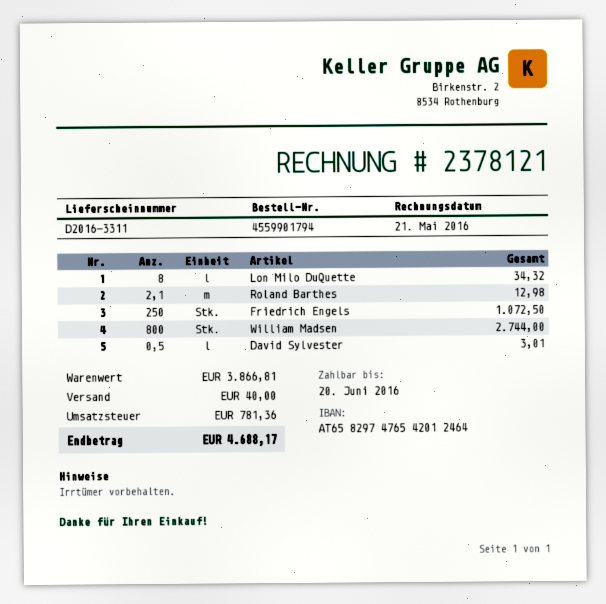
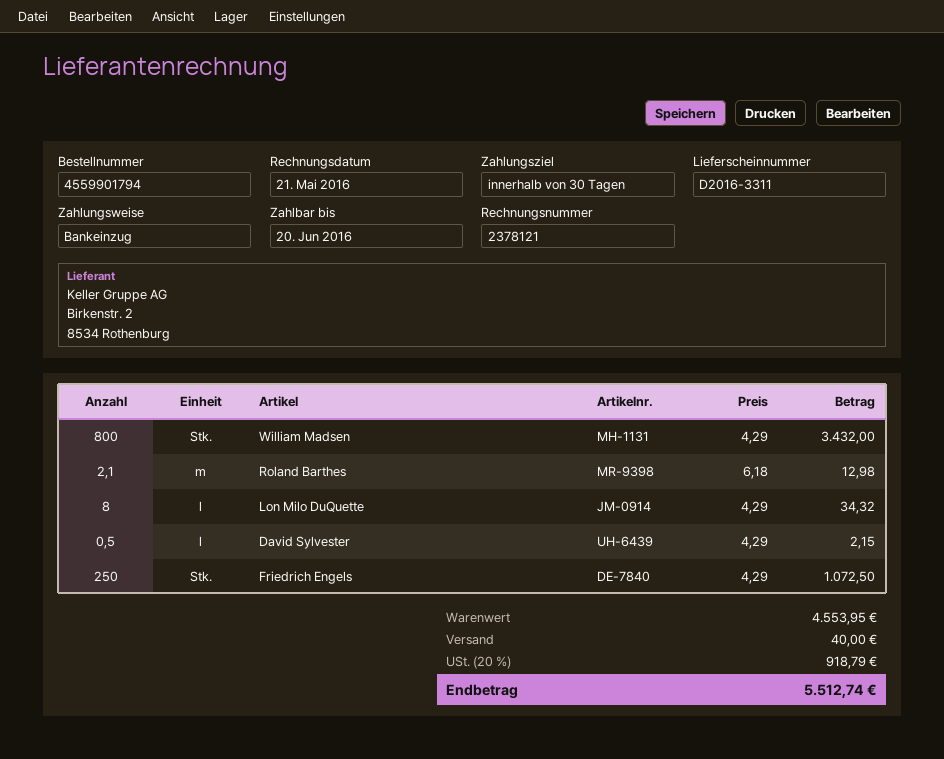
William Madsen: 800 for 2744.00 -> 800 for 3432.00
David Sylvester: 0.5 for 3.01 -> 0.5 for 2.15
subtotal: 3866.81 -> 4553.95
tax: 781.36 -> 918.79
total: 4688.17 -> 5512.74

